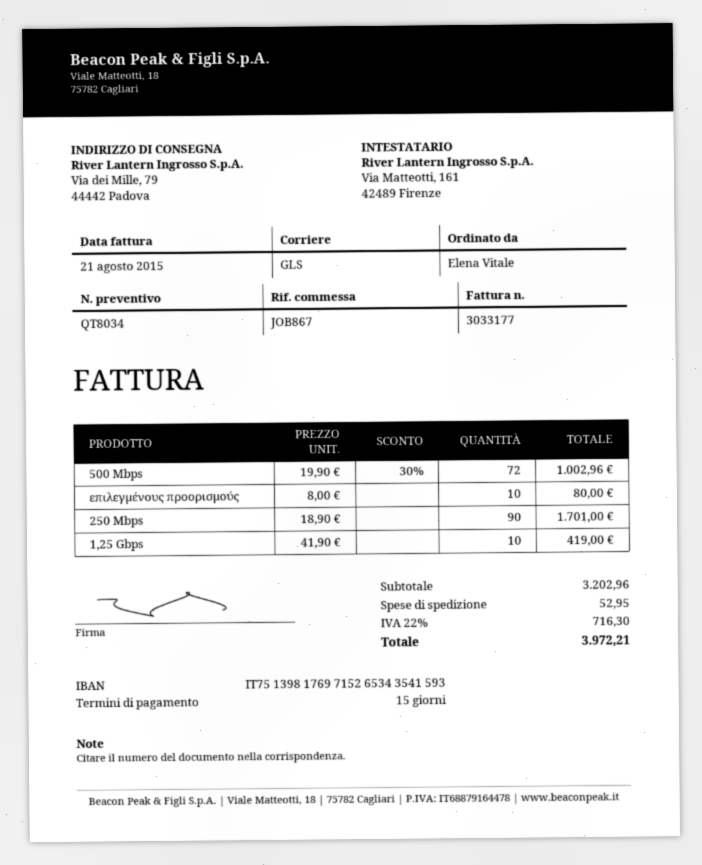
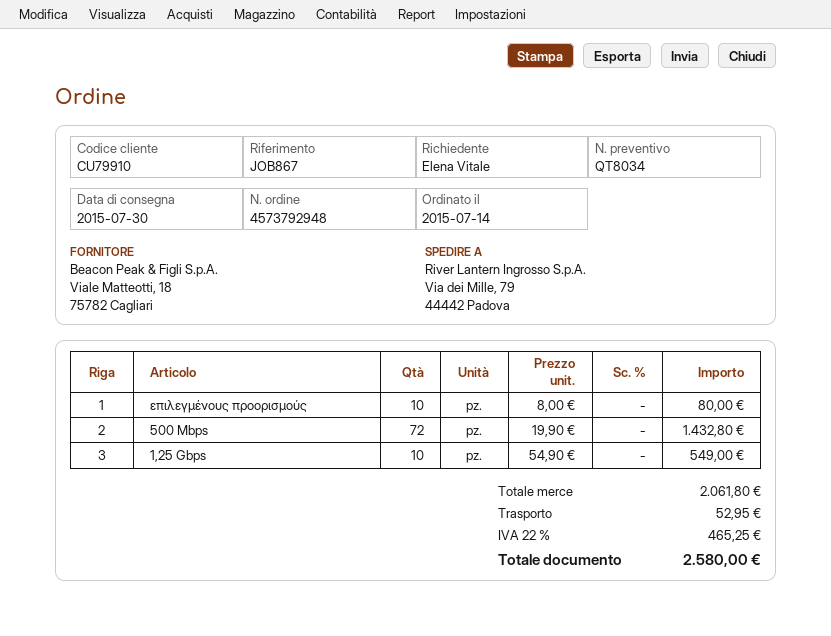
500 Mbps: 72 x 19.90 - 30% = 1002.96 -> 72 x 19.90 = 1432.80
250 Mbps: 90 x 18.90 = 1701.00 -> none
1,25 Gbps: 10 x 41.90 = 419.00 -> 10 x 54.90 = 549.00
subtotal: 3202.96 -> 2061.80
tax: 22% = 716.30 -> 22% = 465.25
total: 3972.21 -> 2580.00

